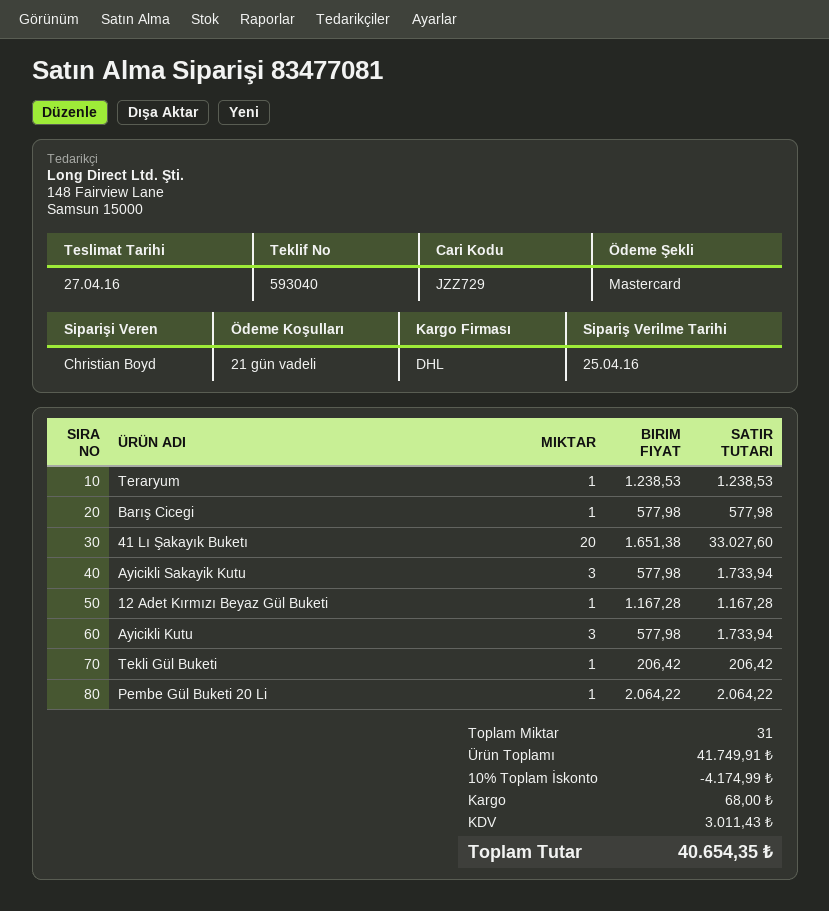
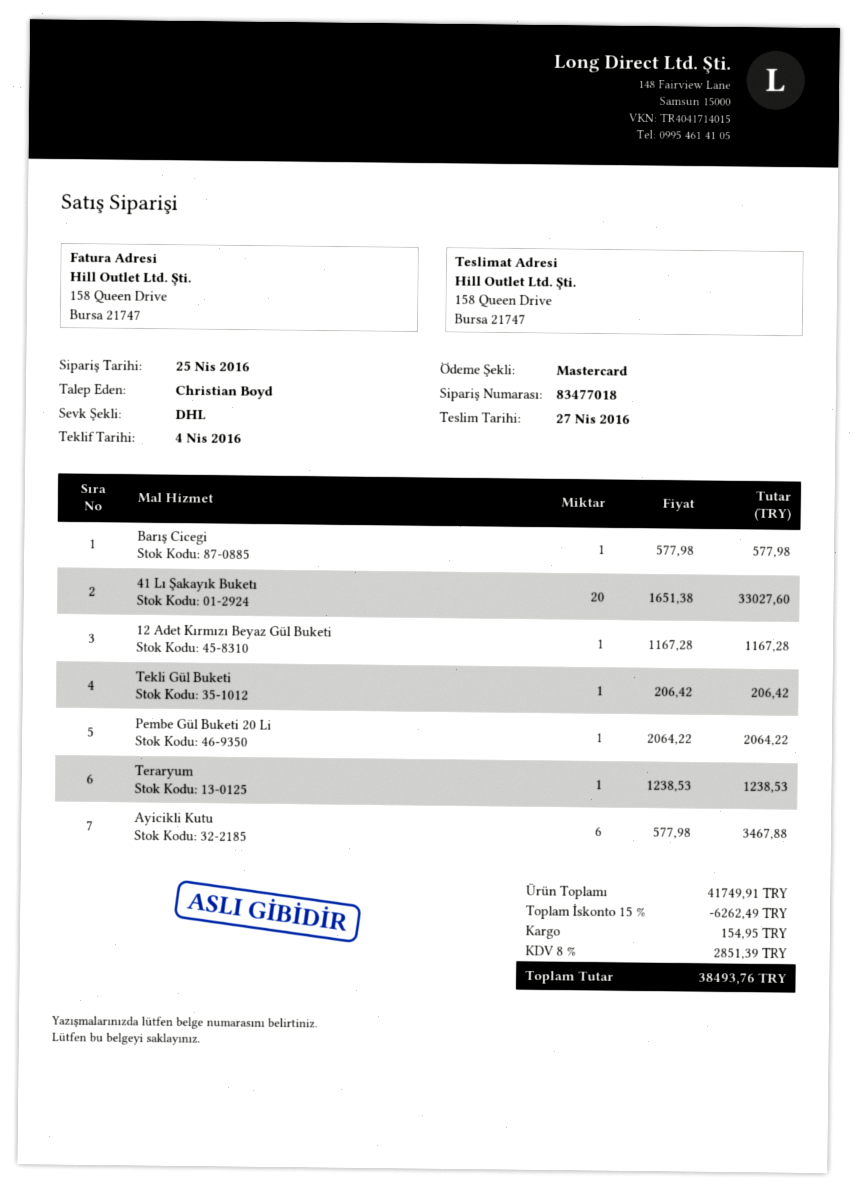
order number: 83477081 -> 83477018
Ayicikli Sakayik Kutu: 3 x 577.98 = 1733.94 -> none
Ayicikli Kutu: 3 x 577.98 = 1733.94 -> 6 x 577.98 = 3467.88
discount: 10% = 4174.99 -> 15% = 6262.49
shipping: 68.00 -> 154.95
tax: 3011.43 -> 2851.39
total: 40654.35 -> 38493.76

